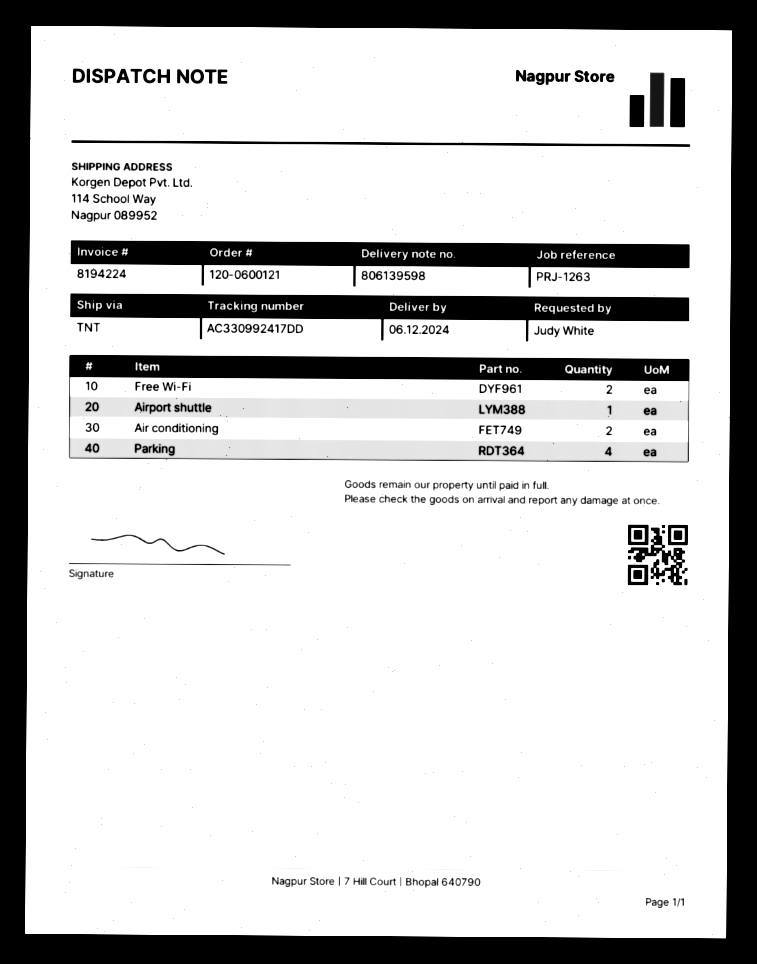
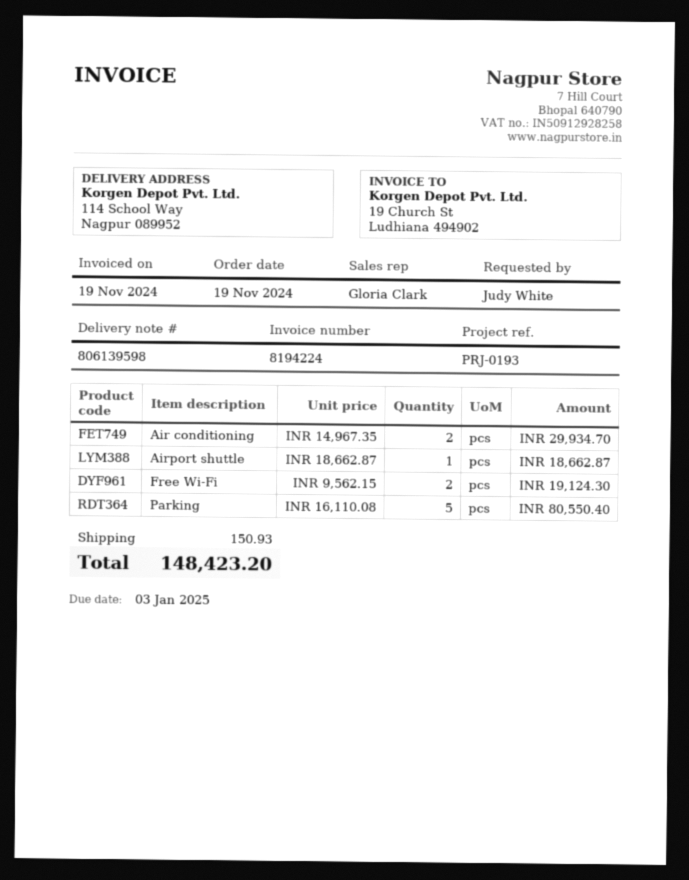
reference: PRJ-1263 -> PRJ-0193
Parking: 4 -> 5

